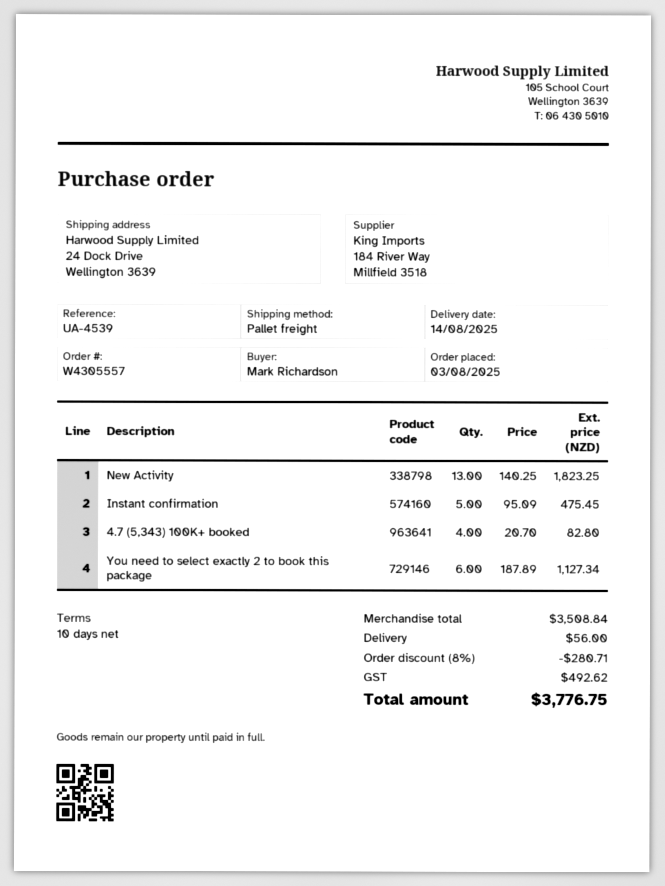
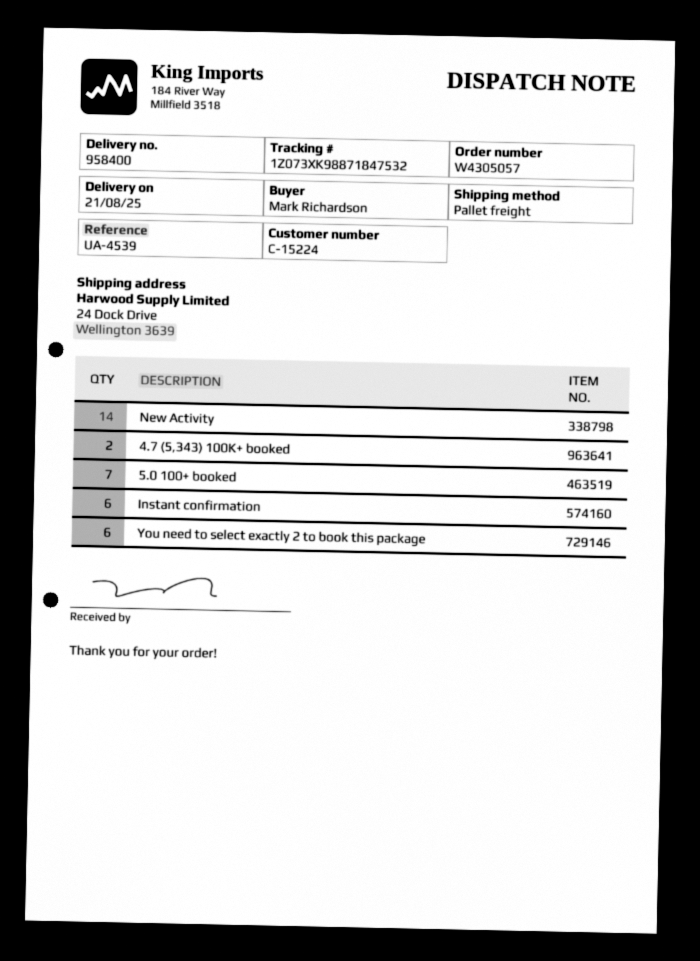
order number: W4305557 -> W4305057
delivery date: 2025-08-14 -> 2025-08-21
New Activity: 13 -> 14
Instant confirmation: 5 -> 6
4.7 (5,343) 100K+ booked: 4 -> 2
5.0 100+ booked: none -> 7

